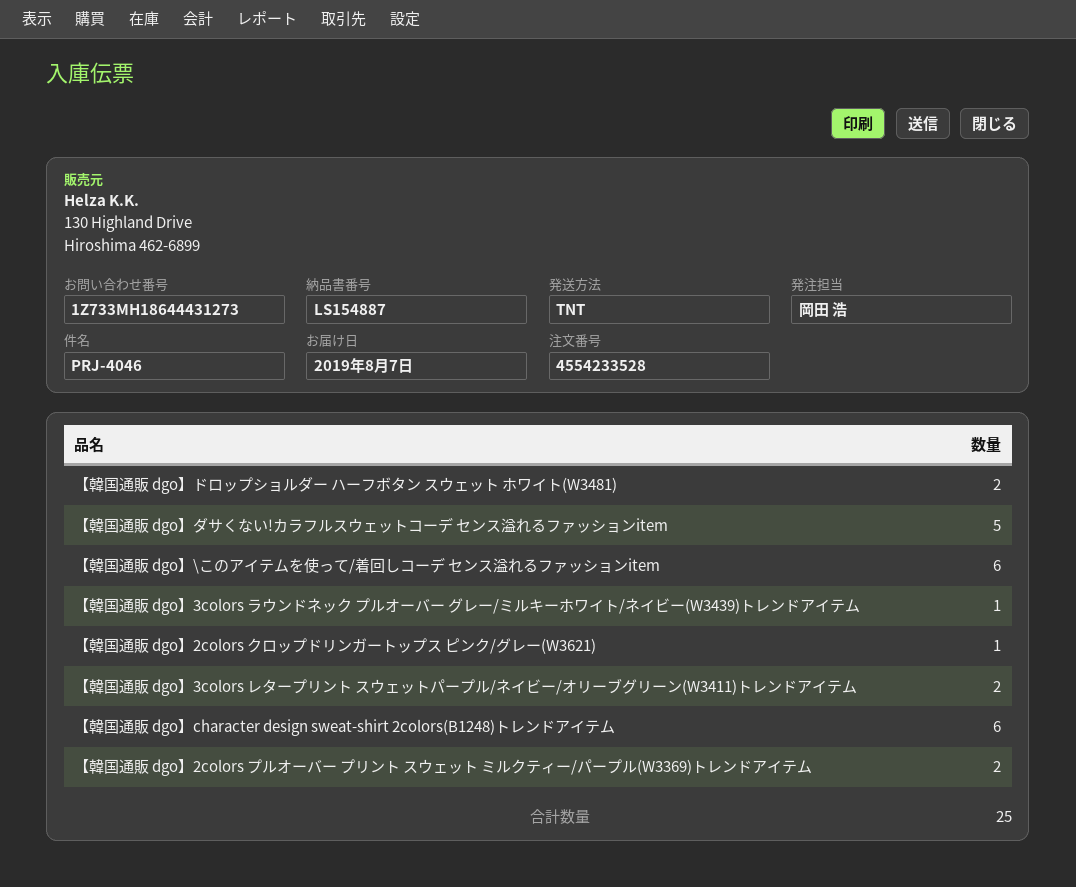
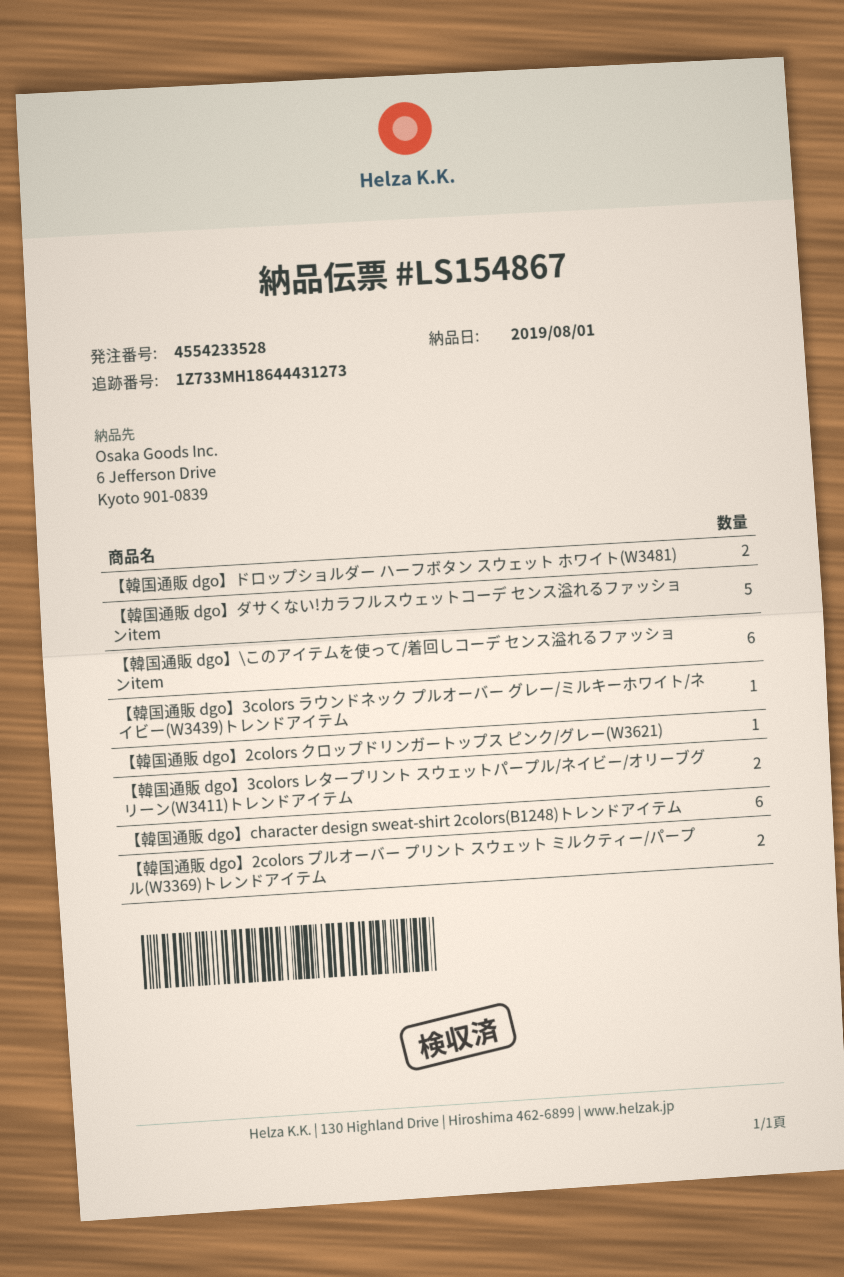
delivery note number: LS154887 -> LS154867
delivery date: 2019-08-07 -> 2019-08-01

